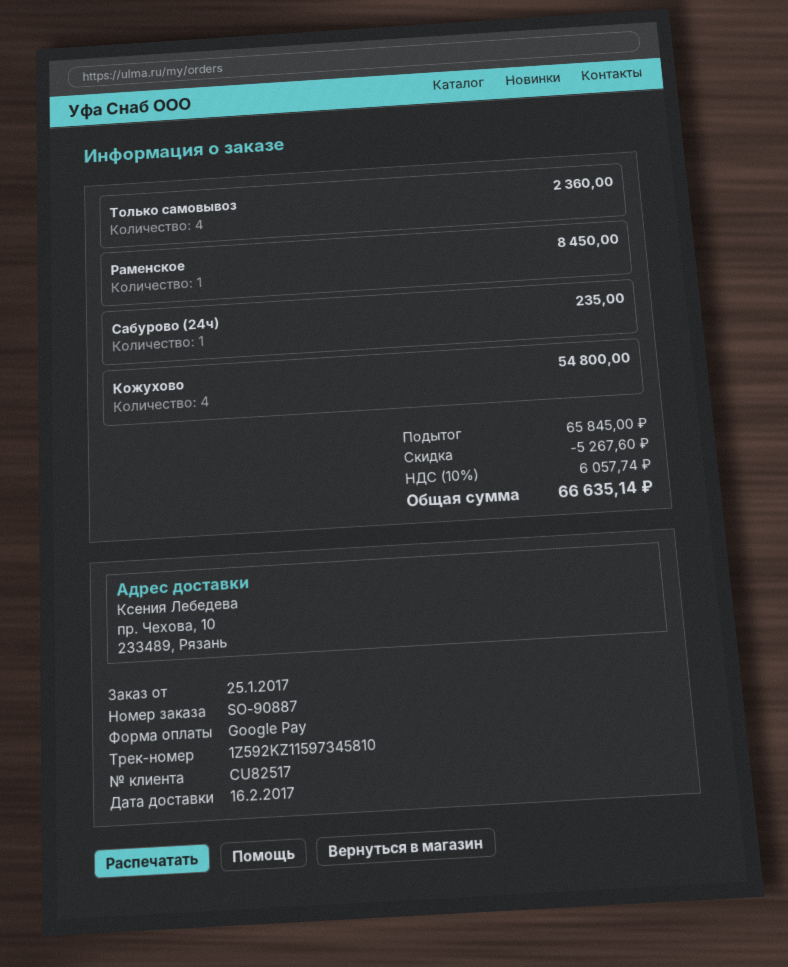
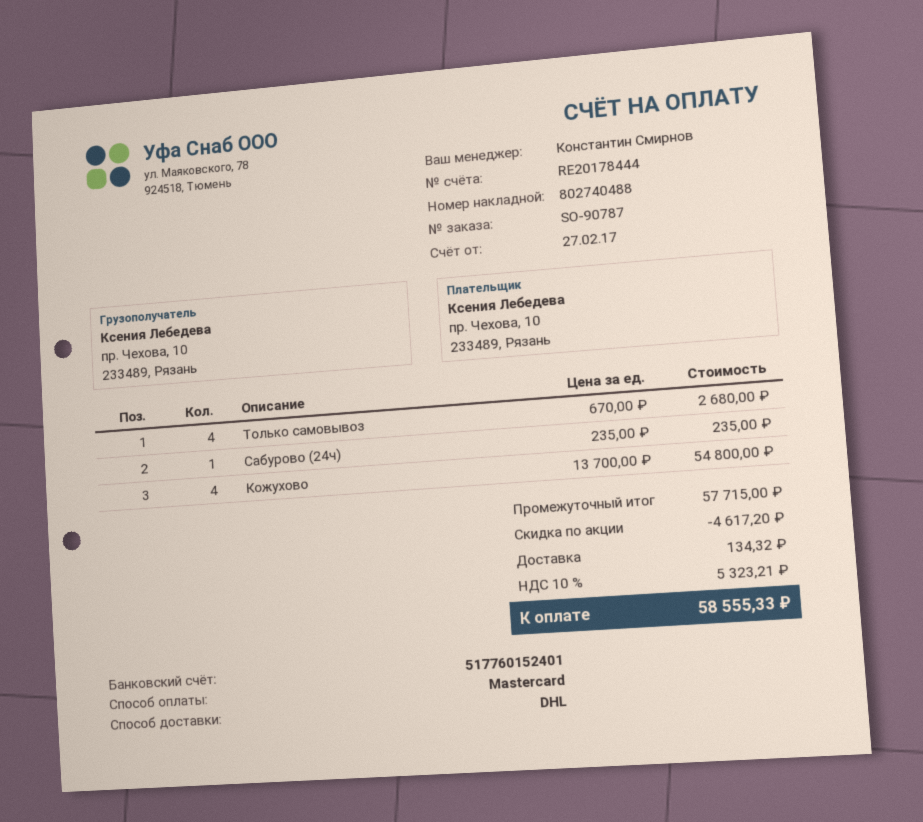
order number: SO-90887 -> SO-90787
payment method: Google Pay -> Mastercard
Только самовывоз: 4 for 2360.00 -> 4 for 2680.00
Раменское: 1 for 8450.00 -> none
subtotal: 65845.00 -> 57715.00
discount: 5267.60 -> 4617.20
shipping: none -> 134.32
tax: 10% = 6057.74 -> 10% = 5323.21
total: 66635.14 -> 58555.33

